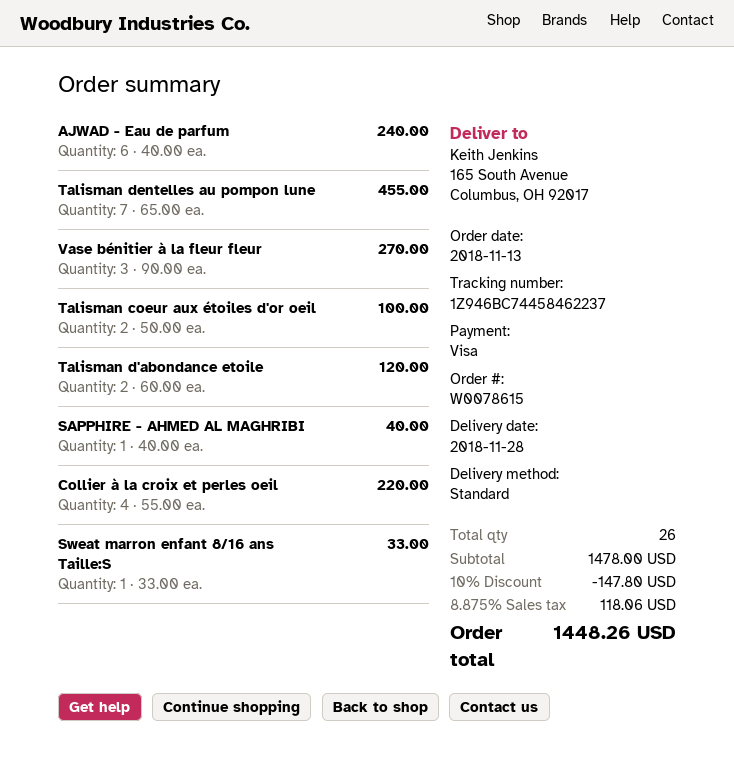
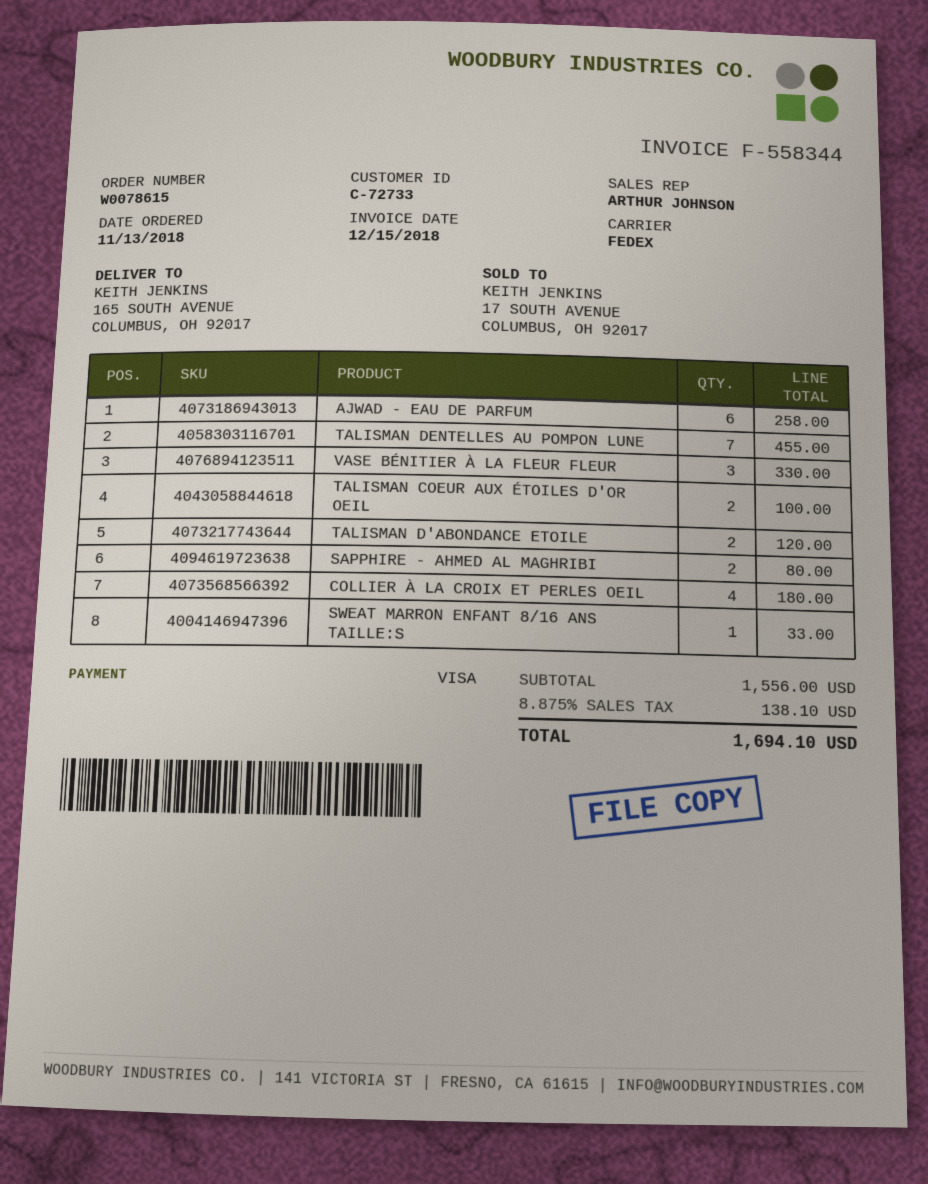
shipping method: standard -> FedEx
AJWAD - Eau de parfum: 6 for 240.00 -> 6 for 258.00
Vase bénitier à la fleur fleur: 3 for 270.00 -> 3 for 330.00
SAPPHIRE - AHMED AL MAGHRIBI: 1 for 40.00 -> 2 for 80.00
Collier à la croix et perles oeil: 4 for 220.00 -> 4 for 180.00
subtotal: 1478.00 -> 1556.00
discount: 10% = 147.80 -> none
tax: 8.875% = 118.06 -> 8.875% = 138.10
total: 1448.26 -> 1694.10

